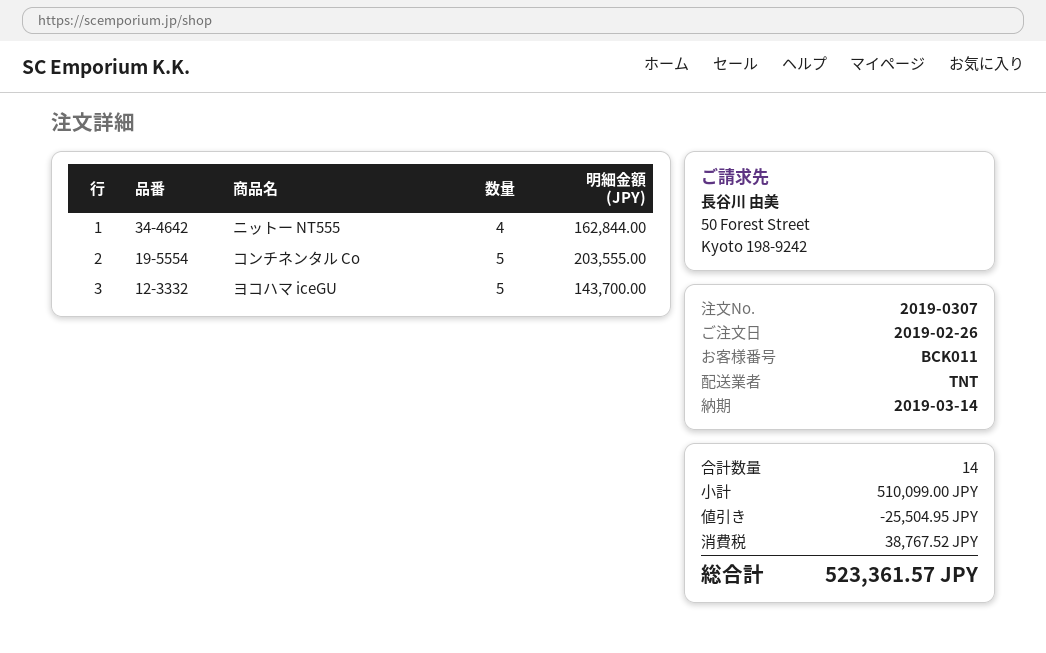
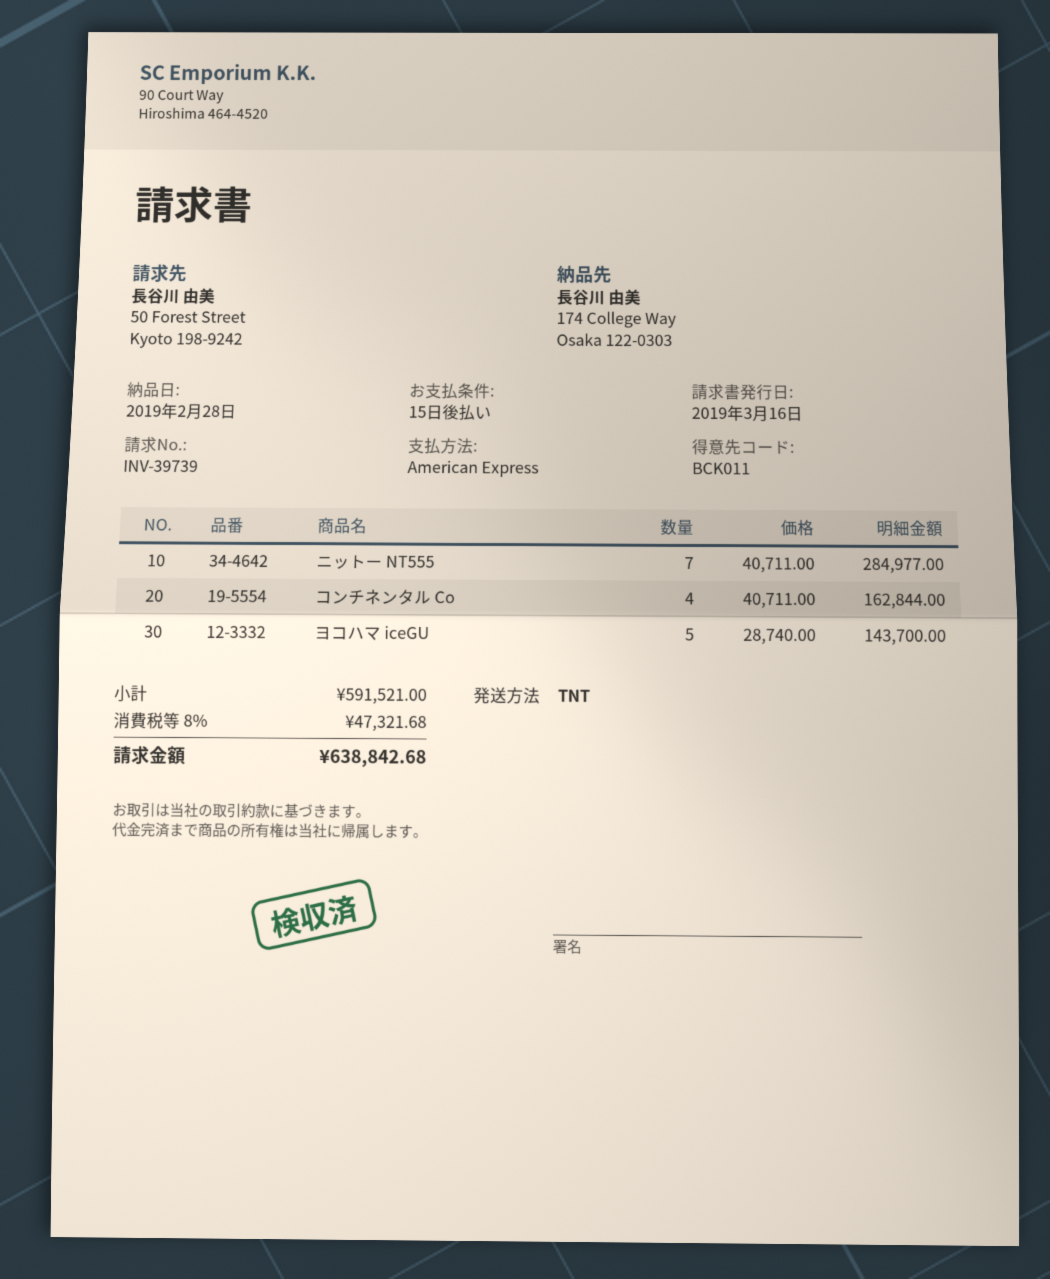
delivery date: 2019-03-14 -> 2019-02-28
ニットー NT555: 4 for 162844.00 -> 7 for 284977.00
コンチネンタル Co: 5 for 203555.00 -> 4 for 162844.00
subtotal: 510099.00 -> 591521.00
discount: 25504.95 -> none
tax: 38767.52 -> 47321.68
total: 523361.57 -> 638842.68

